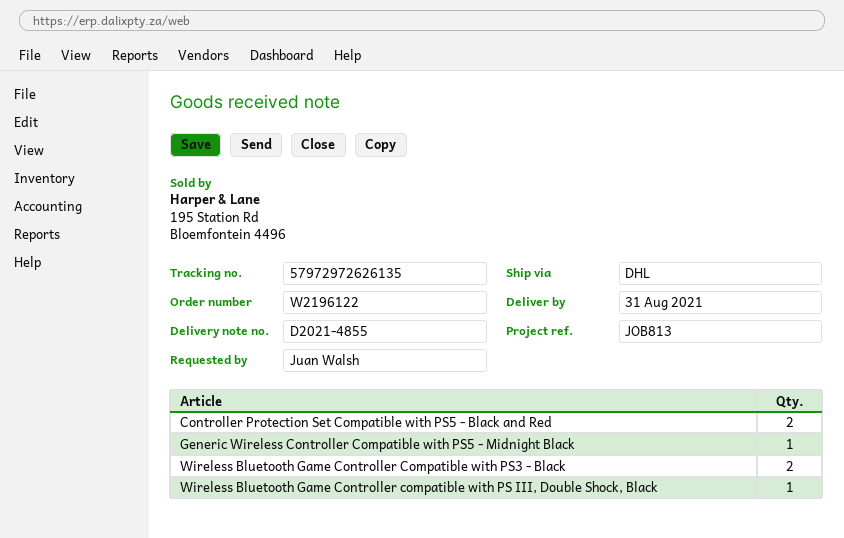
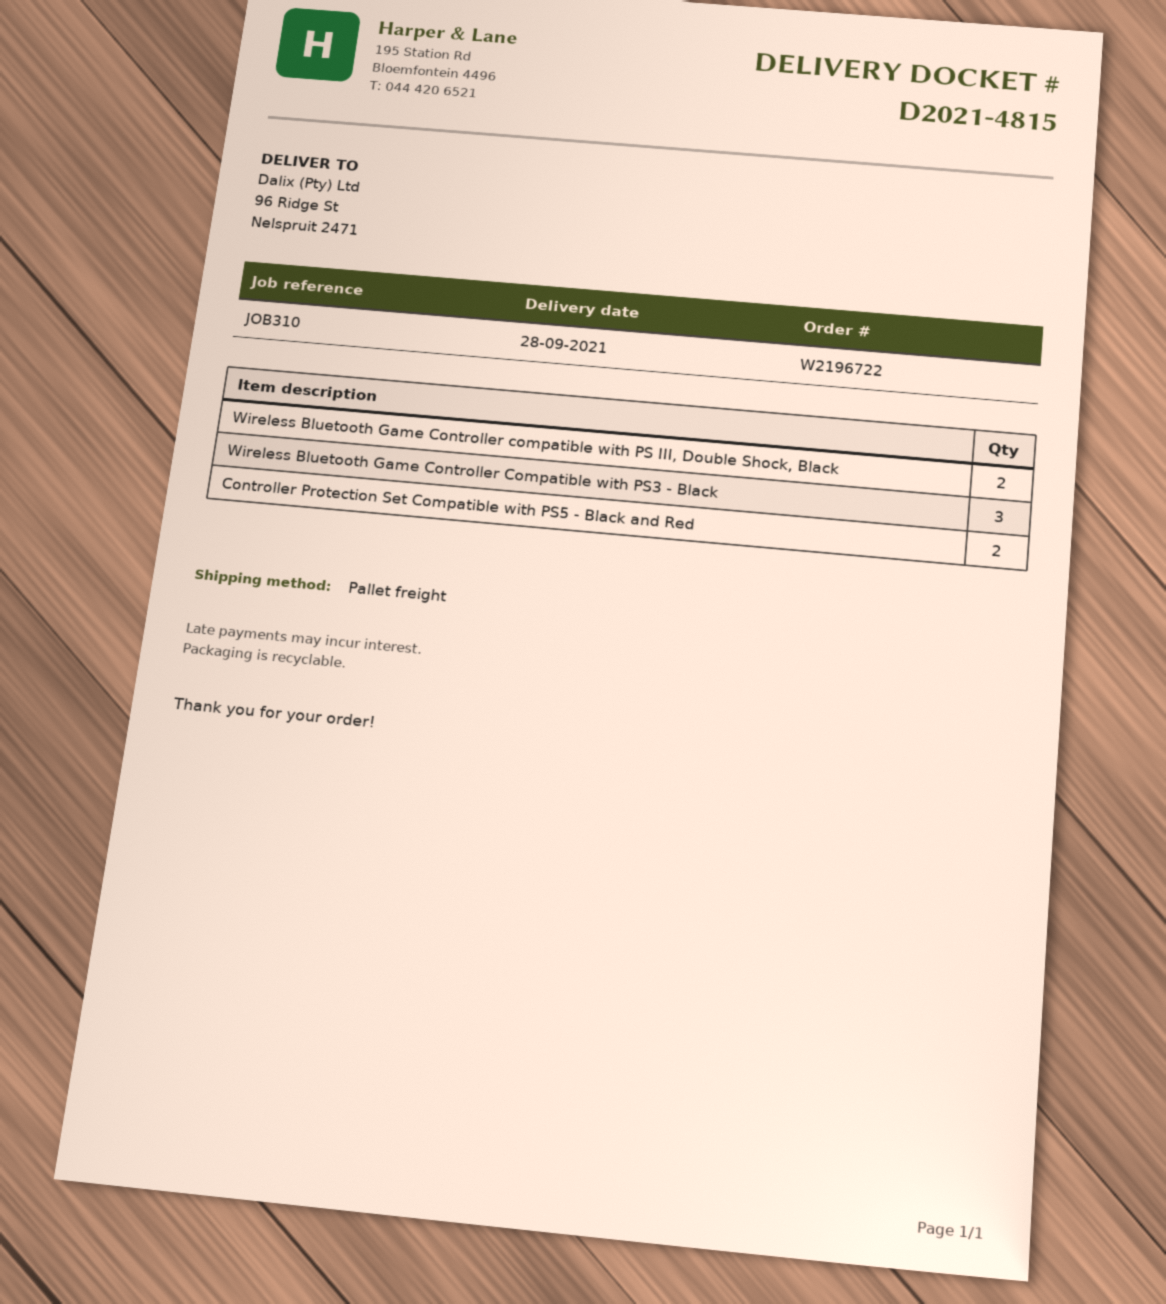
order number: W2196122 -> W2196722
delivery note number: D2021-4855 -> D2021-4815
delivery date: 2021-08-31 -> 2021-09-28
reference: JOB813 -> JOB310
shipping method: DHL -> pallet freight
Generic Wireless Controller Compatible with PS5 - Midnight Black: 1 -> none
Wireless Bluetooth Game Controller Compatible with PS3 - Black: 2 -> 3
Wireless Bluetooth Game Controller compatible with PS III, Double Shock, Black: 1 -> 2

